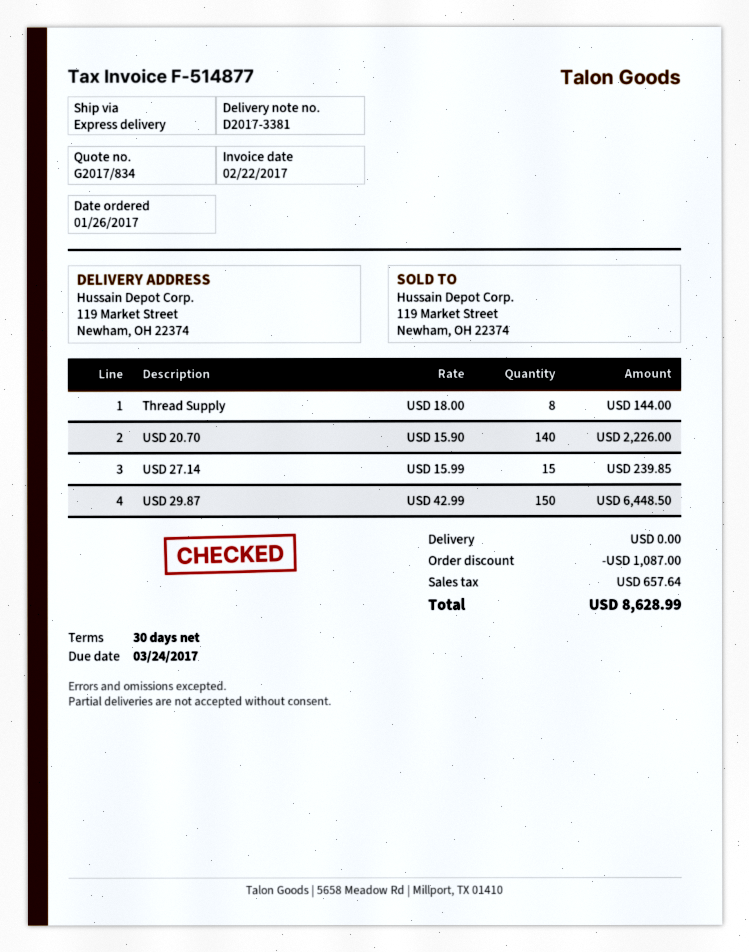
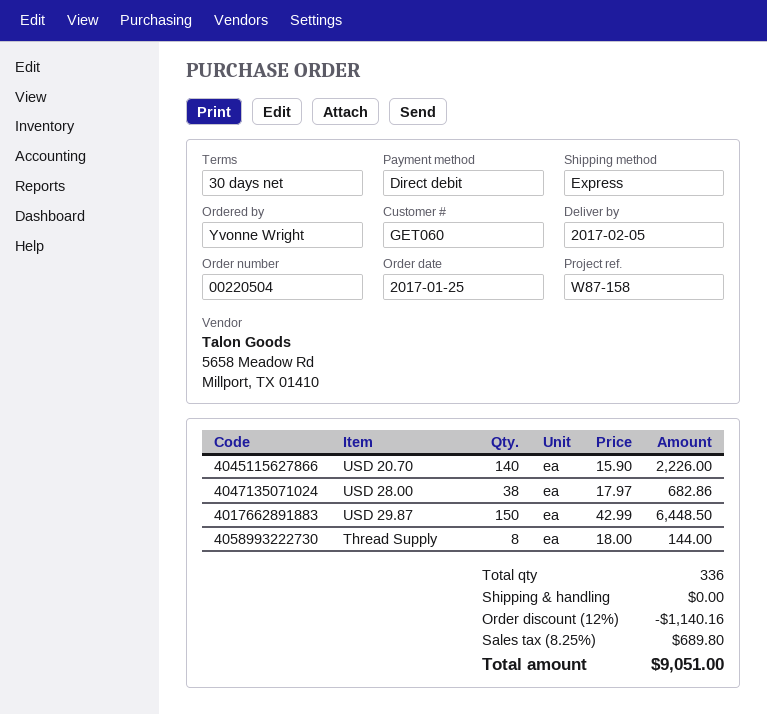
order date: 2017-01-26 -> 2017-01-25
USD 27.14: 15 x 15.99 = 239.85 -> none
USD 28.00: none -> 38 x 17.97 = 682.86
discount: 1087.00 -> 1140.16
tax: 657.64 -> 689.80
total: 8628.99 -> 9051.00

